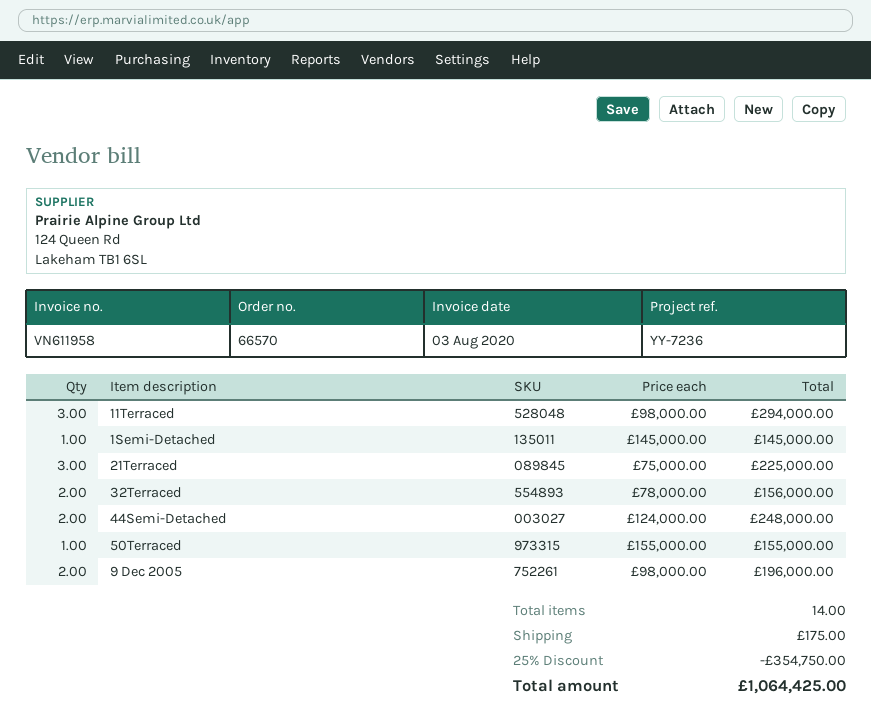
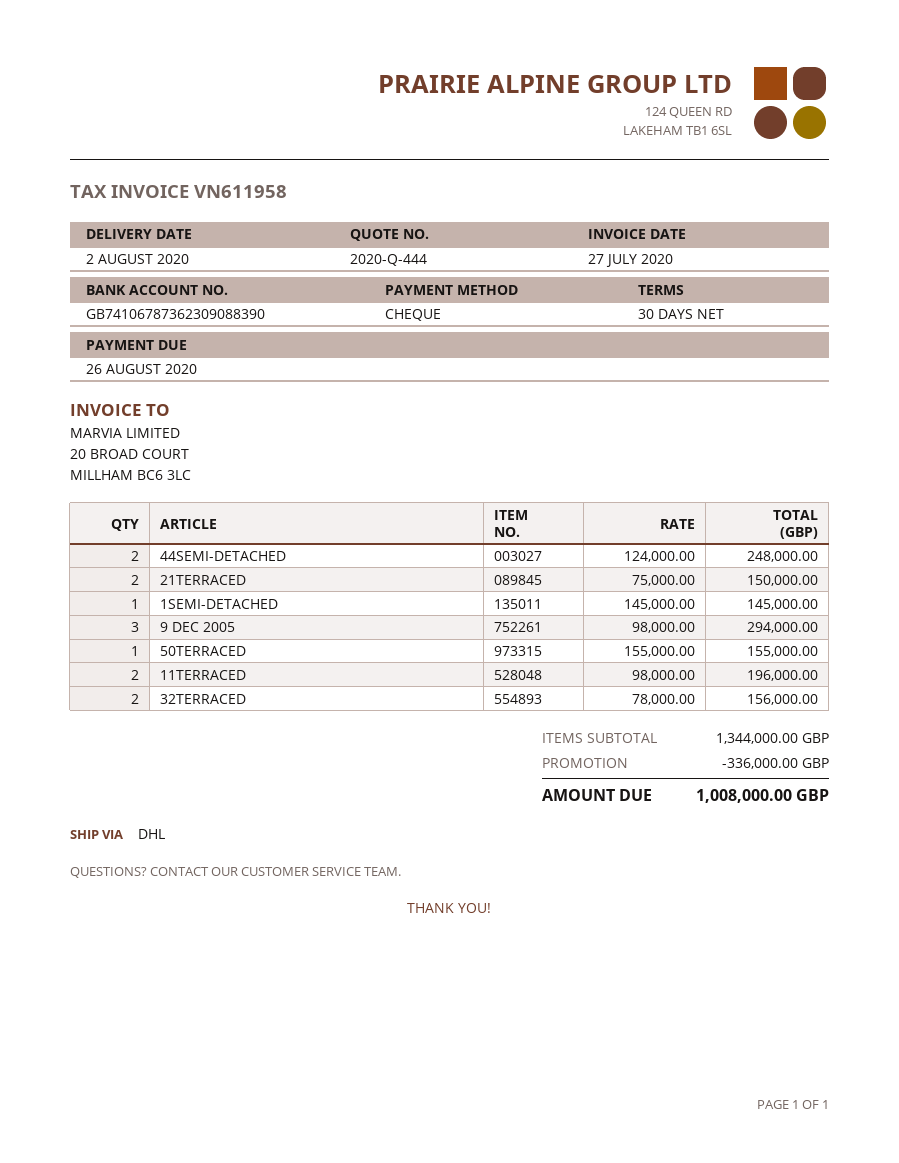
invoice date: 2020-08-03 -> 2020-07-27
11Terraced: 3 x 98000.00 = 294000.00 -> 2 x 98000.00 = 196000.00
21Terraced: 3 x 75000.00 = 225000.00 -> 2 x 75000.00 = 150000.00
9 Dec 2005: 2 x 98000.00 = 196000.00 -> 3 x 98000.00 = 294000.00
discount: 354750.00 -> 336000.00
shipping: 175.00 -> none
total: 1064425.00 -> 1008000.00

